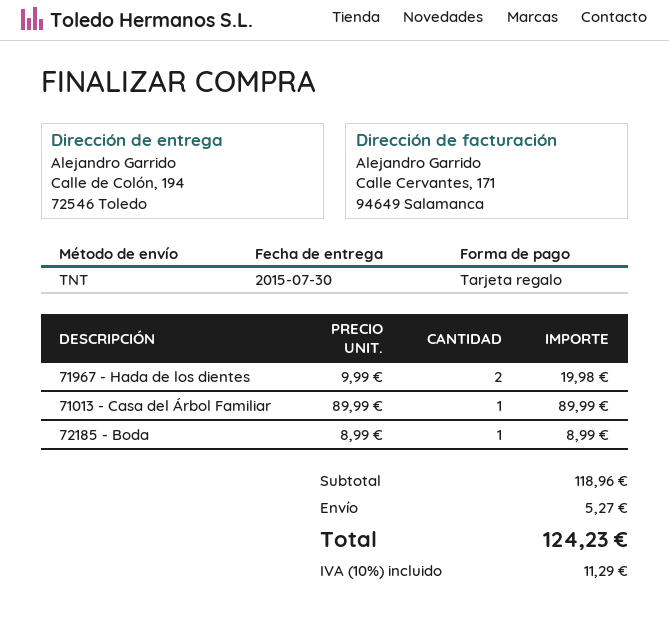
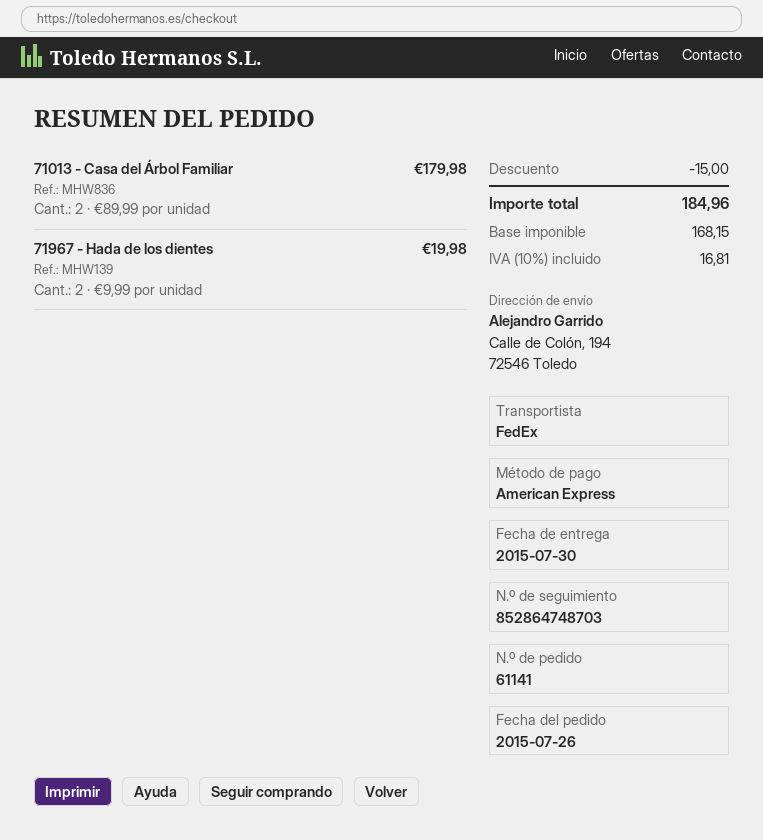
payment method: gift card -> American Express
shipping method: TNT -> FedEx
71013 - Casa del Árbol Familiar: 1 x 89.99 = 89.99 -> 2 x 89.99 = 179.98
72185 - Boda: 1 x 8.99 = 8.99 -> none
discount: none -> 15.00
shipping: 5.27 -> none
tax: 10% = 11.29 -> 10% = 16.81
total: 124.23 -> 184.96

